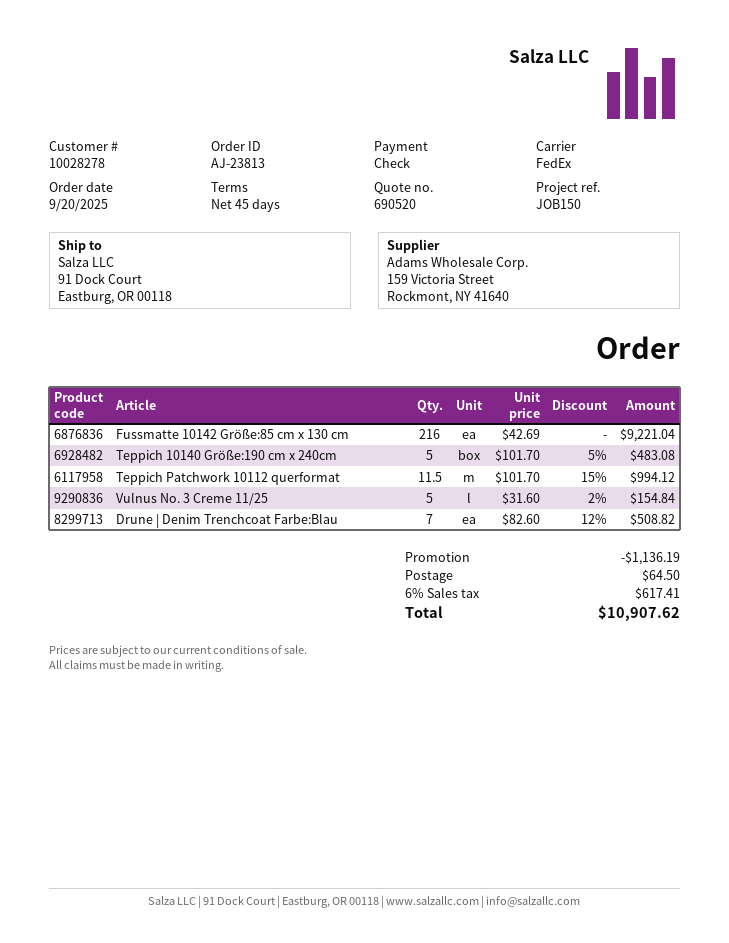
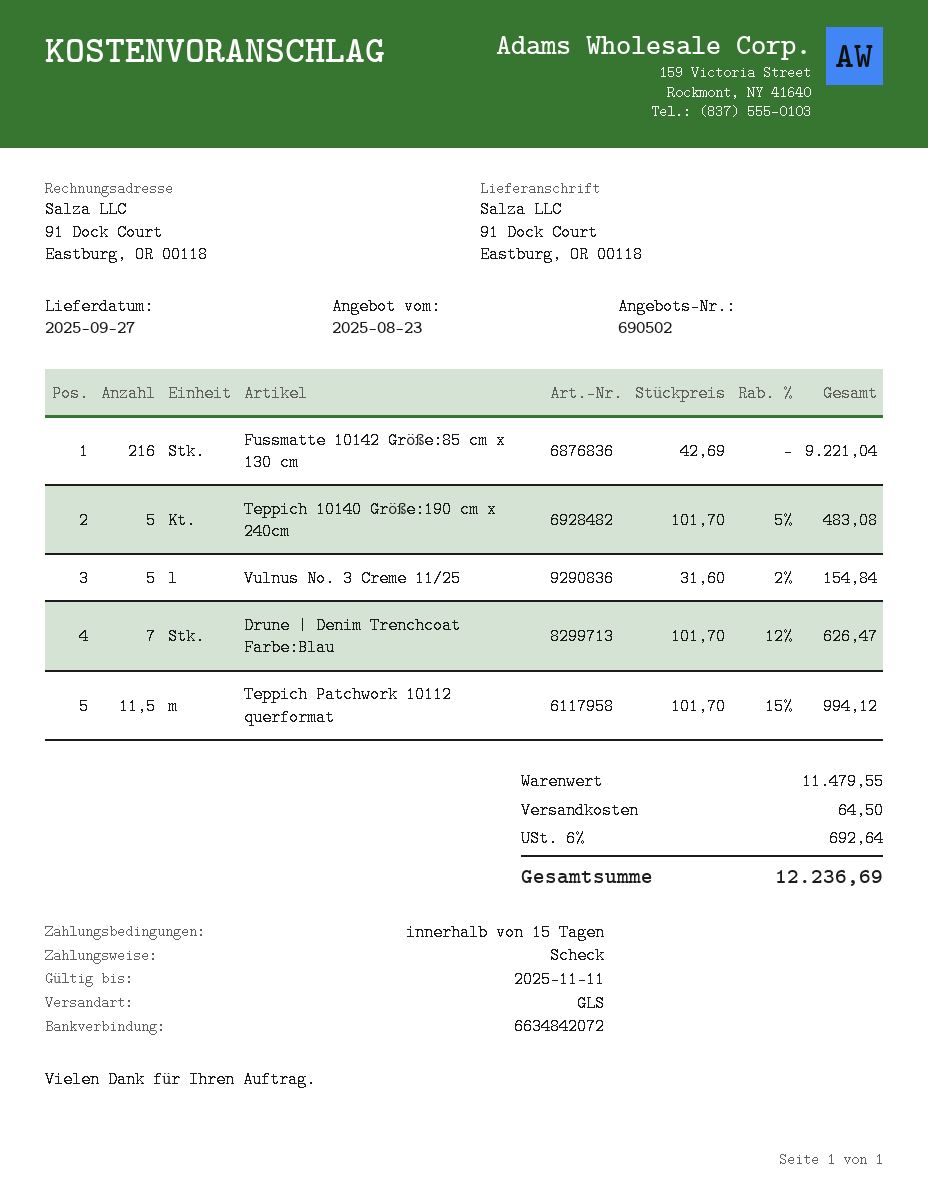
quote number: 690520 -> 690502
payment terms: 45 days -> 15 days
shipping method: FedEx -> GLS
Drune | Denim Trenchcoat Farbe:Blau: 7 x 82.60 - 12% = 508.82 -> 7 x 101.70 - 12% = 626.47
discount: 1136.19 -> none
tax: 6% = 617.41 -> 6% = 692.64
total: 10907.62 -> 12236.69

